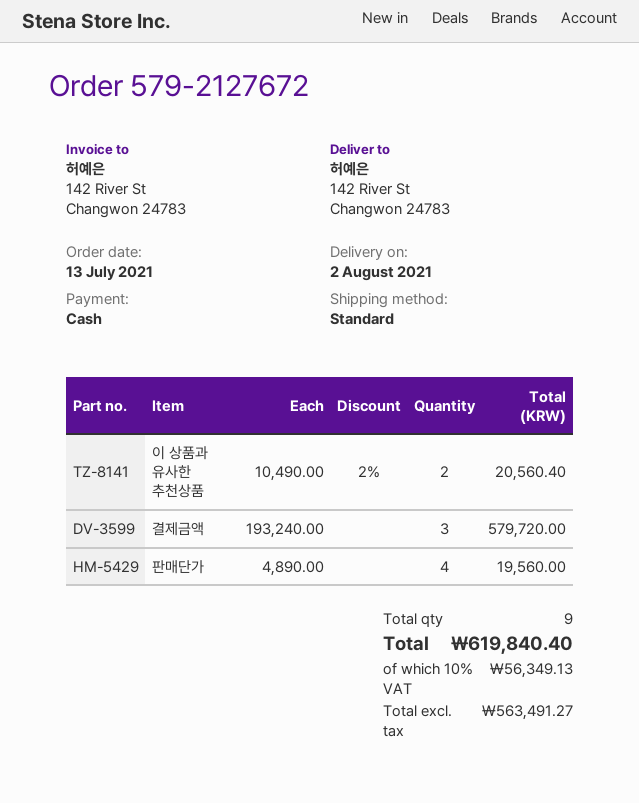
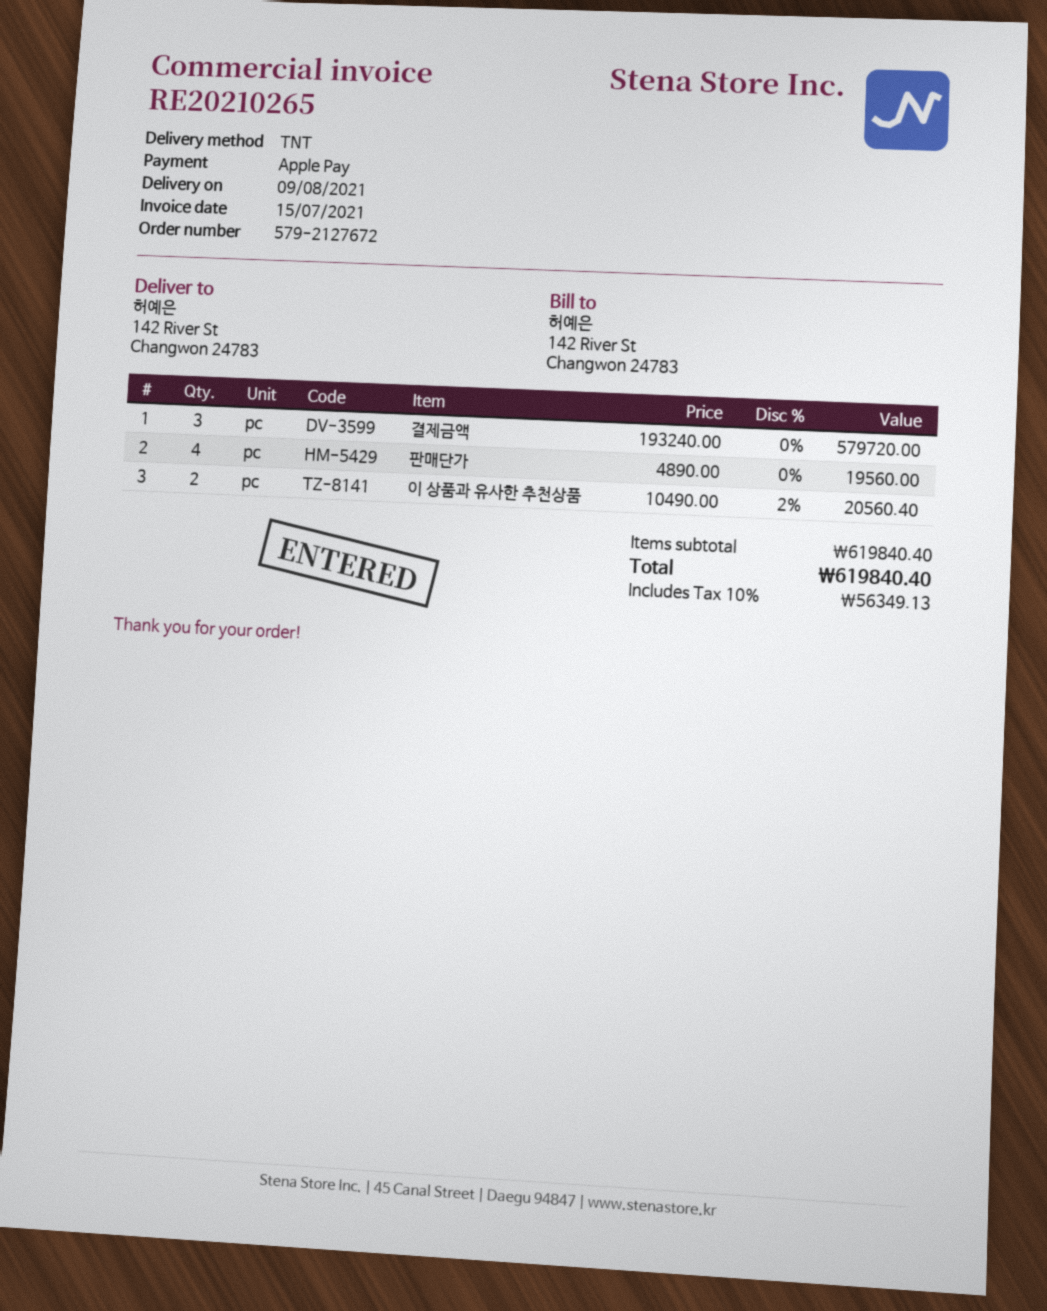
delivery date: 2021-08-02 -> 2021-08-09
payment method: cash -> Apple Pay
shipping method: standard -> TNT

